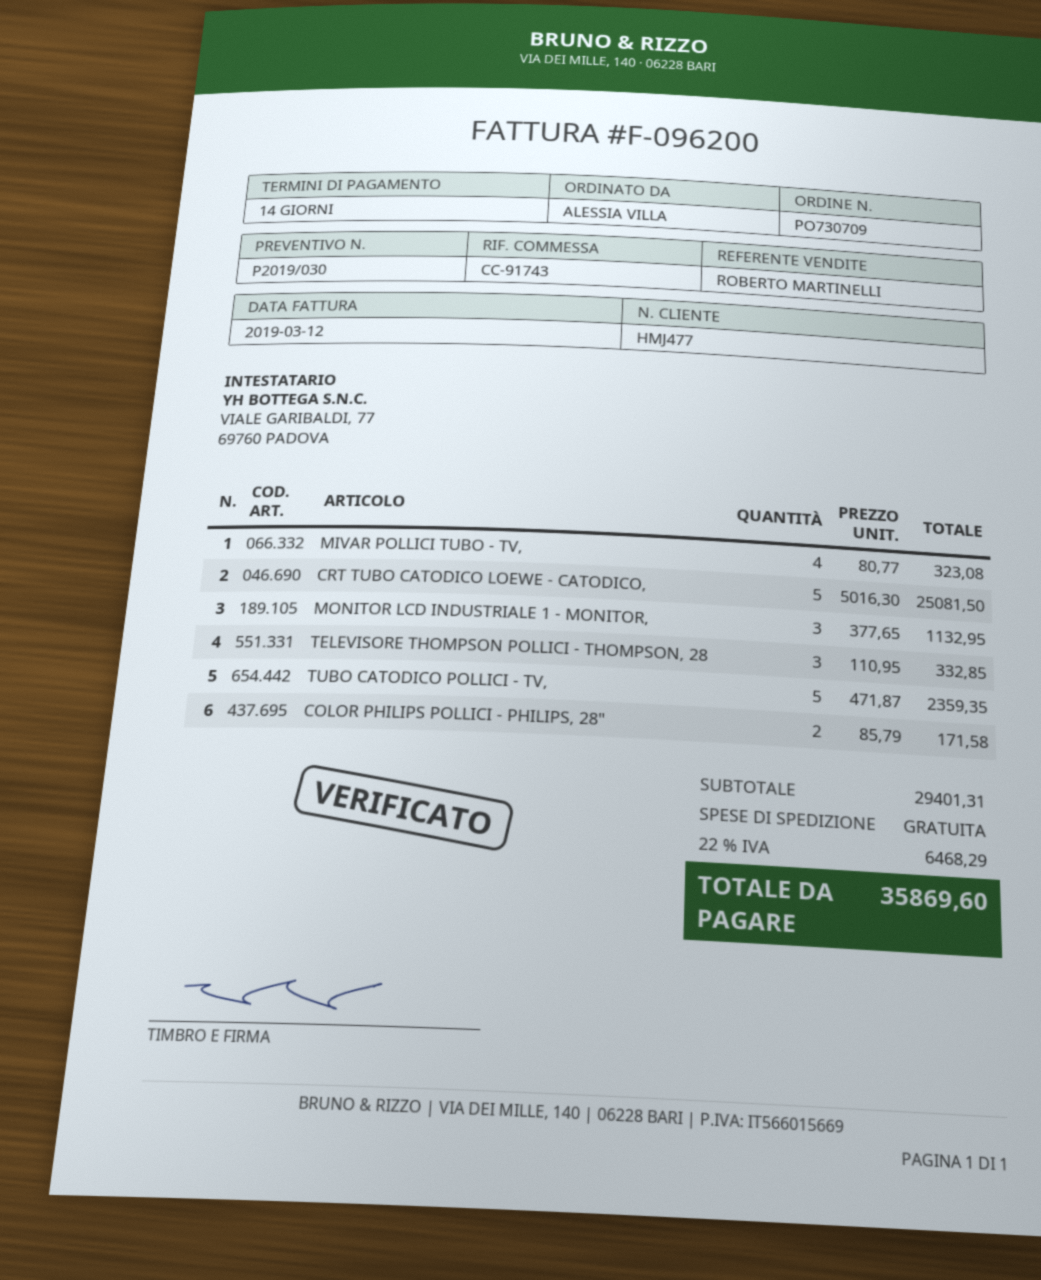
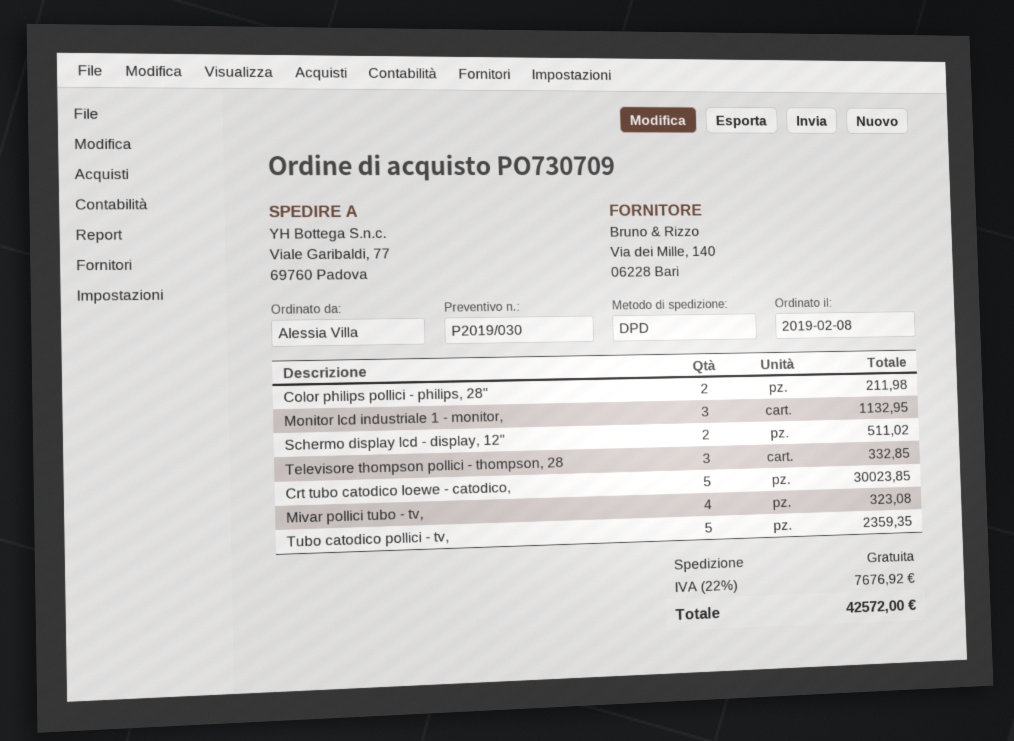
CRT TUBO CATODICO LOEWE - CATODICO,: 5 for 25081.50 -> 5 for 30023.85
COLOR PHILIPS POLLICI - PHILIPS, 28": 2 for 171.58 -> 2 for 211.98
Schermo display lcd - display, 12": none -> 2 for 511.02
tax: 22% = 6468.29 -> 22% = 7676.92
total: 35869.60 -> 42572.00

